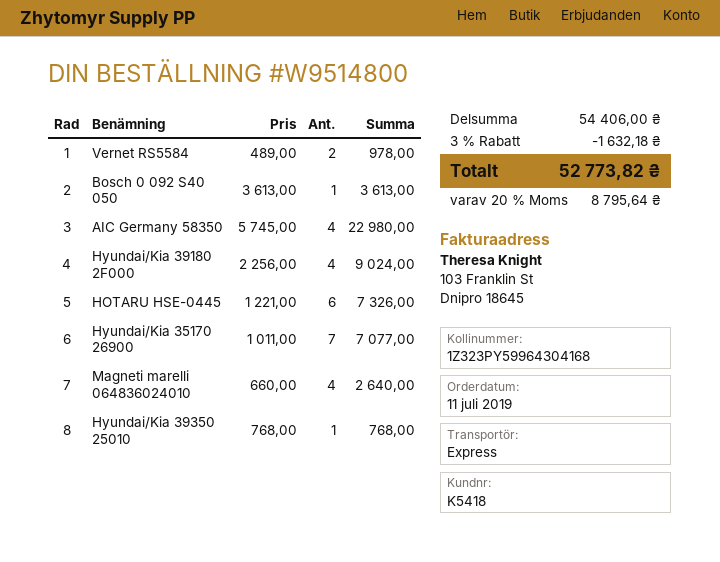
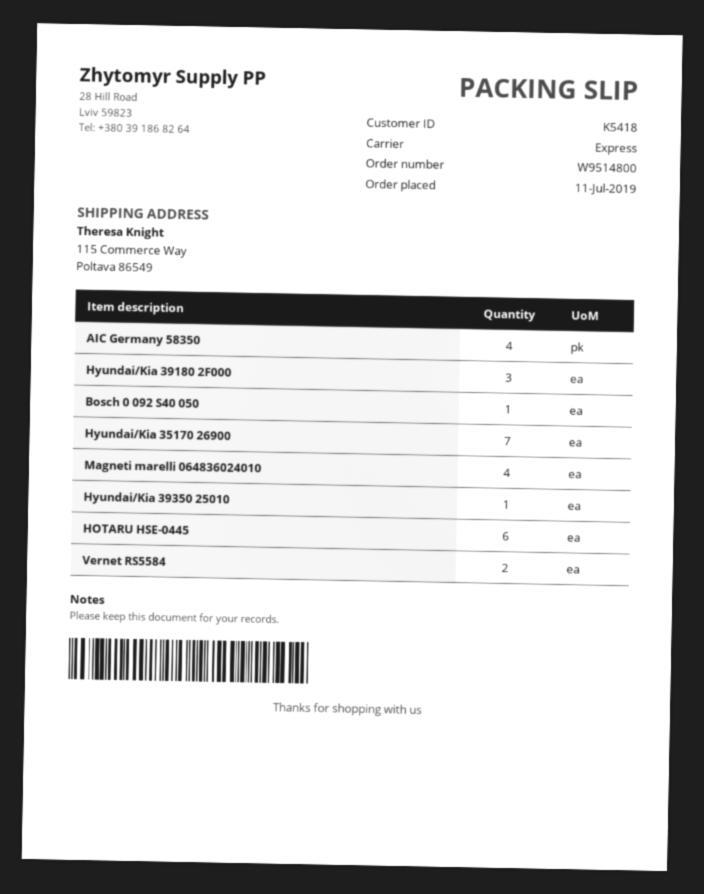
Hyundai/Kia 39180 2F000: 4 -> 3

